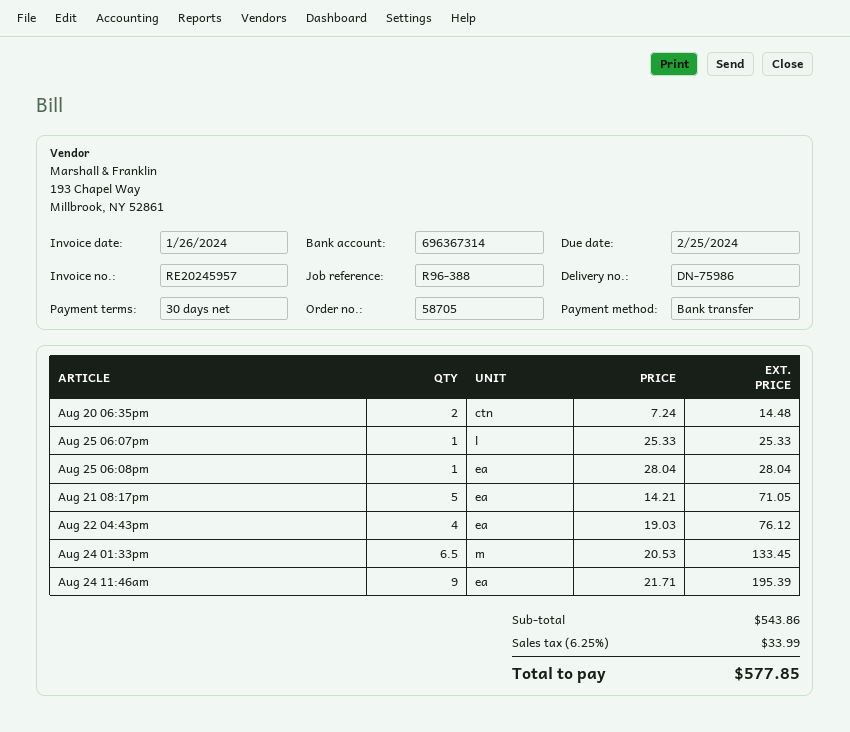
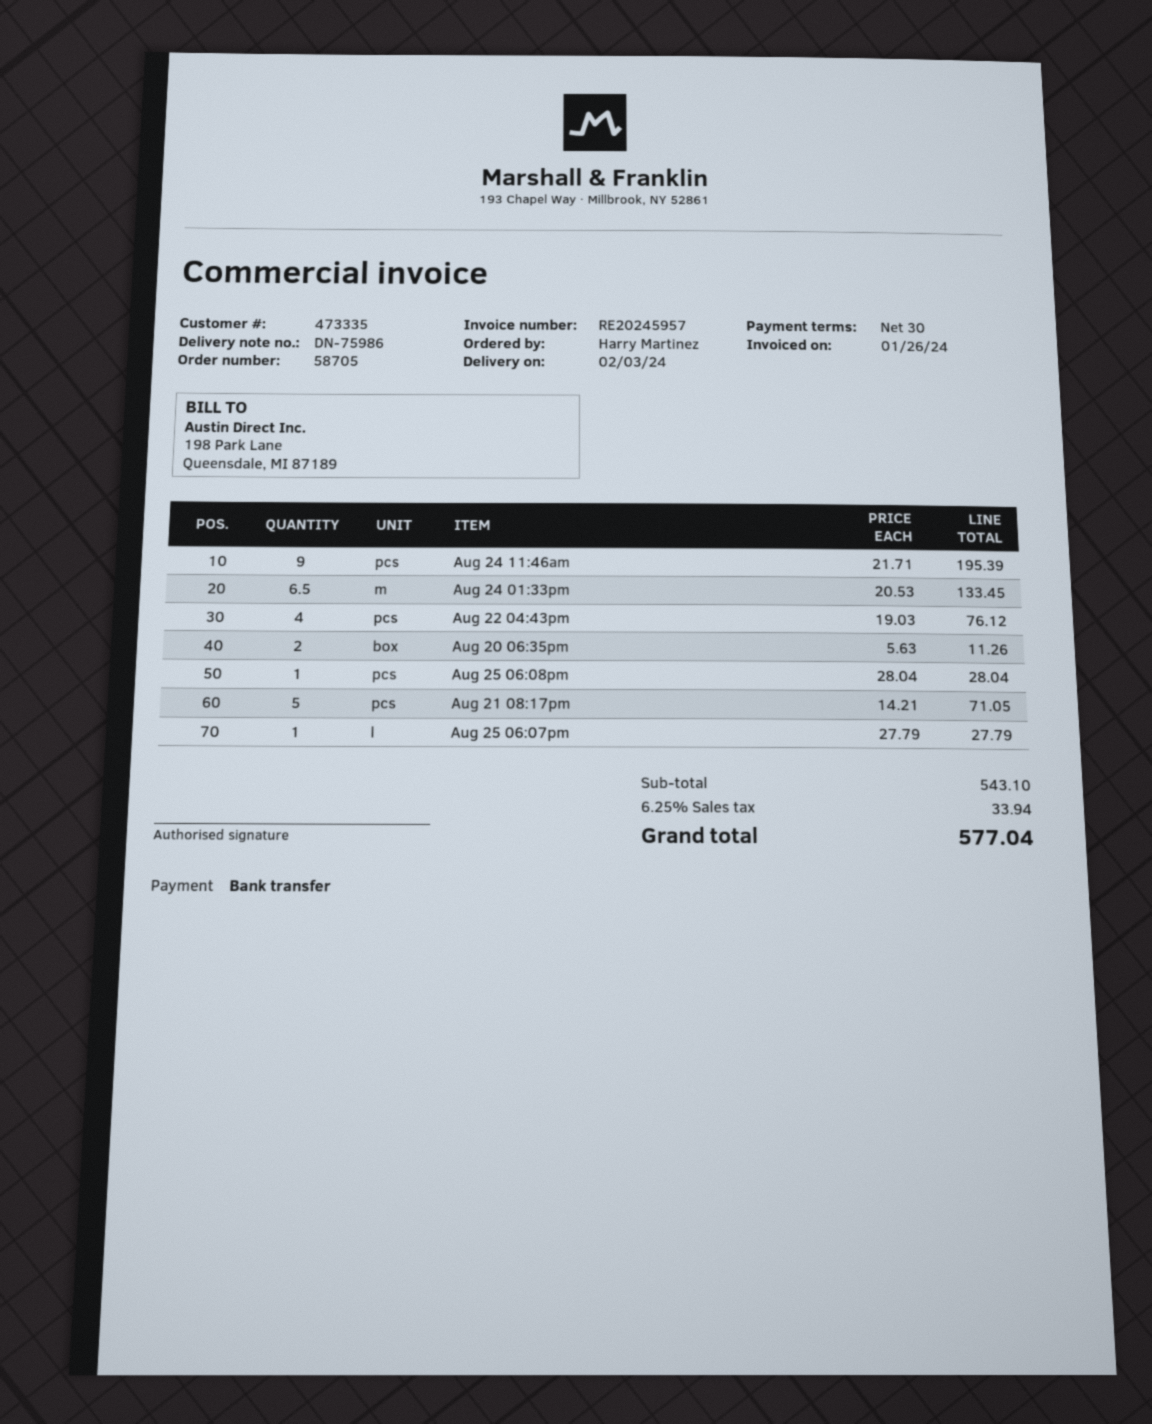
Aug 20 06:35pm: 2 x 7.24 = 14.48 -> 2 x 5.63 = 11.26
Aug 25 06:07pm: 1 x 25.33 = 25.33 -> 1 x 27.79 = 27.79
subtotal: 543.86 -> 543.10
tax: 6.25% = 33.99 -> 6.25% = 33.94
total: 577.85 -> 577.04

